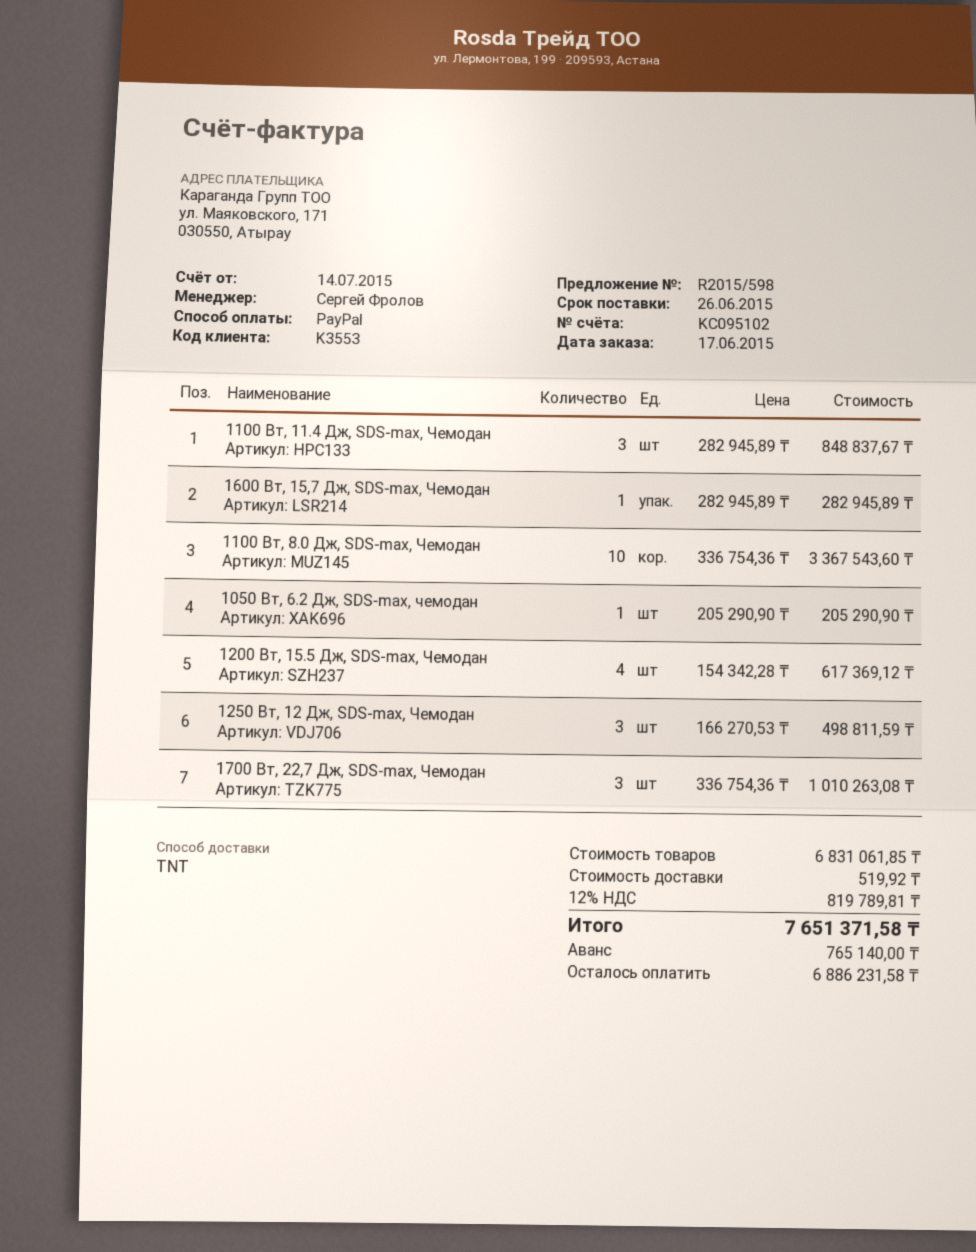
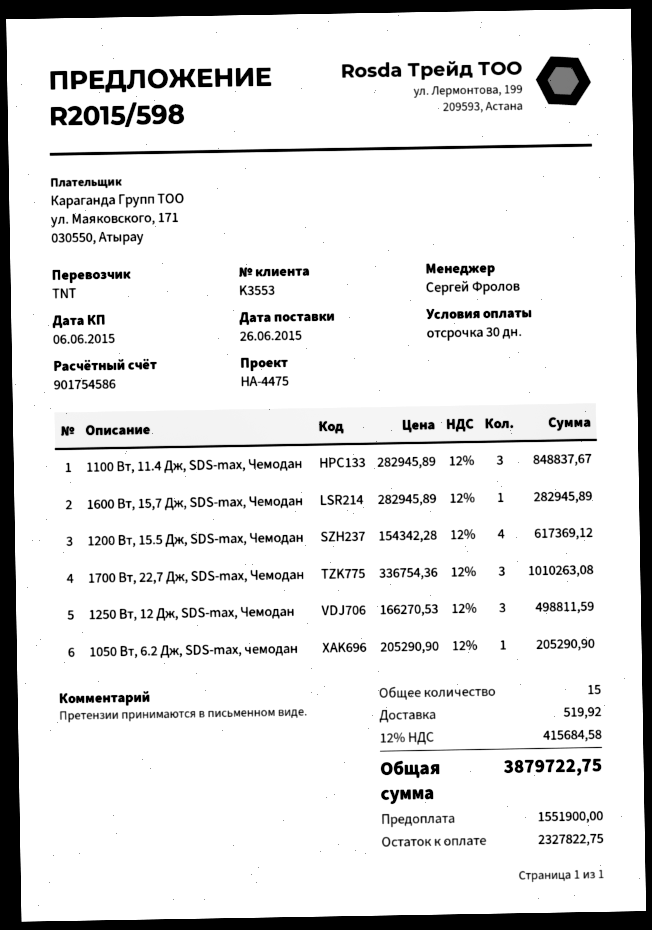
1100 Вт, 8.0 Дж, SDS-max, Чемодан: 10 x 336754.36 = 3367543.60 -> none
tax: 12% = 819789.81 -> 12% = 415684.58
total: 7651371.58 -> 3879722.75
deposit: 765140.00 -> 1551900.00
balance: 6886231.58 -> 2327822.75

